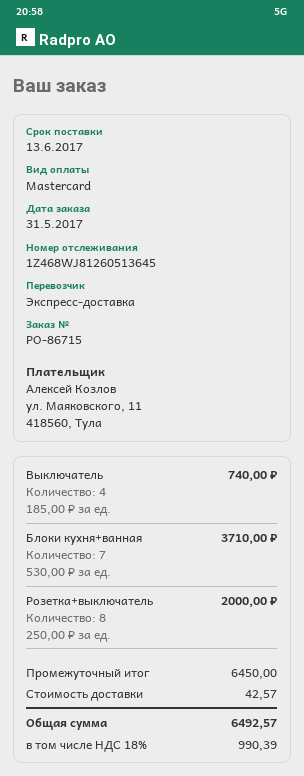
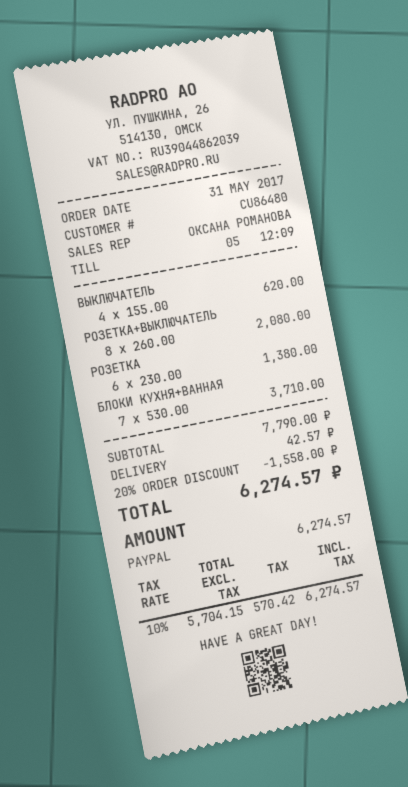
payment method: Mastercard -> PayPal
Выключатель: 4 x 185.00 = 740.00 -> 4 x 155.00 = 620.00
Розетка+выключатель: 8 x 250.00 = 2000.00 -> 8 x 260.00 = 2080.00
РОЗЕТКА: none -> 6 x 230.00 = 1380.00
subtotal: 6450.00 -> 7790.00
discount: none -> 20% = 1558.00
tax: 18% = 990.39 -> 10% = 570.42
total: 6492.57 -> 6274.57

